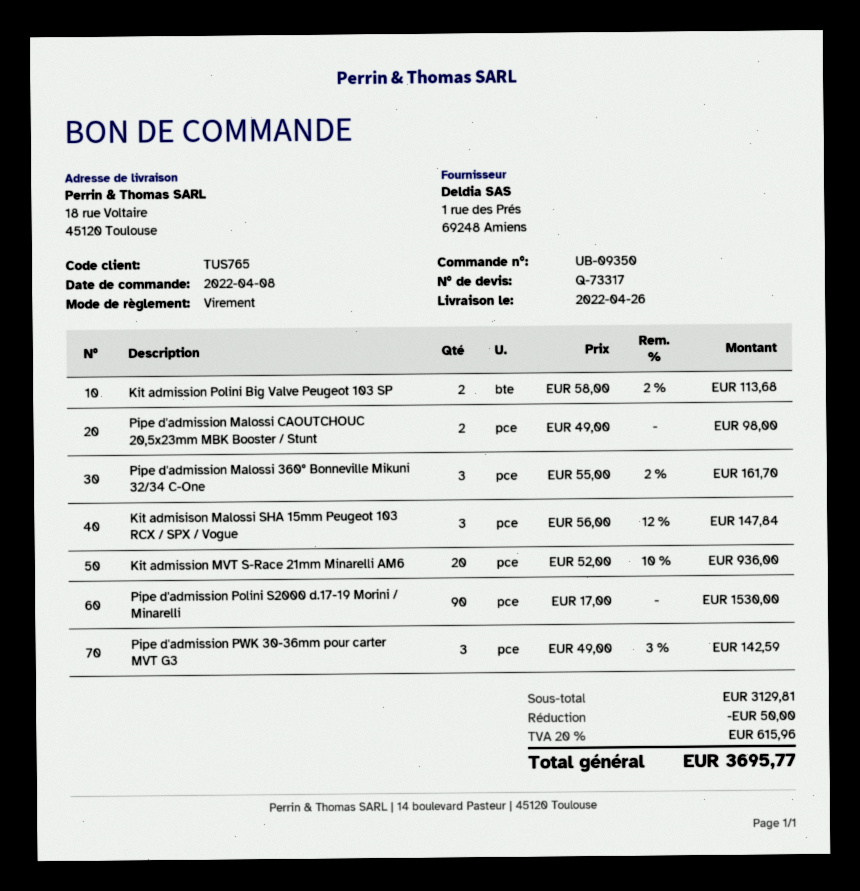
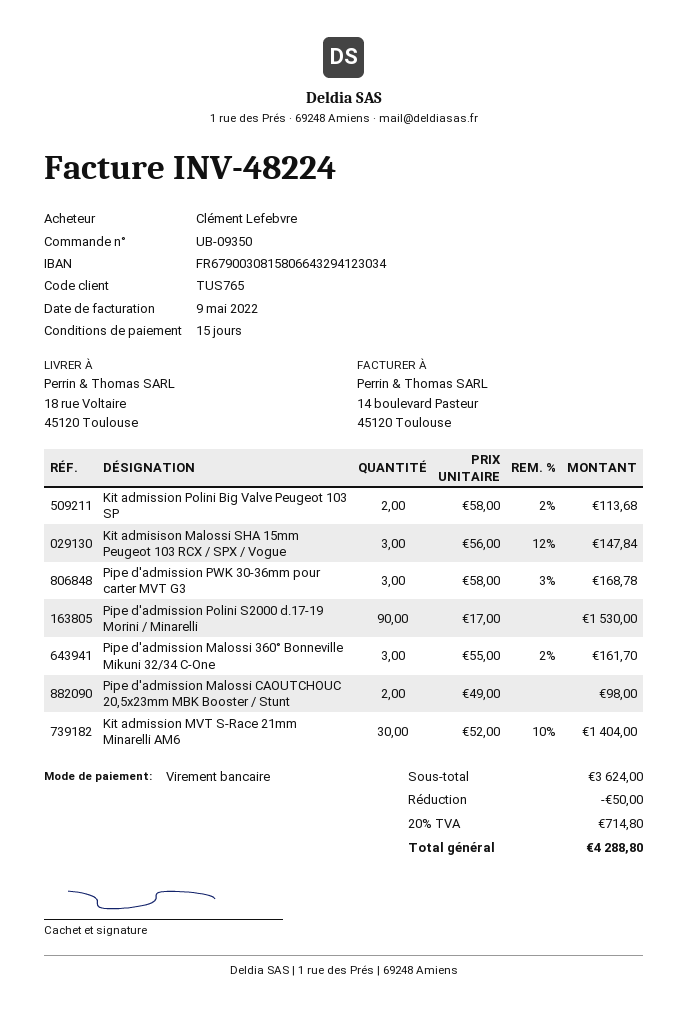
Kit admission MVT S-Race 21mm Minarelli AM6: 20 x 52.00 - 10% = 936.00 -> 30 x 52.00 - 10% = 1404.00
Pipe d'admission PWK 30-36mm pour carter MVT G3: 3 x 49.00 - 3% = 142.59 -> 3 x 58.00 - 3% = 168.78
subtotal: 3129.81 -> 3624.00
tax: 20% = 615.96 -> 20% = 714.80
total: 3695.77 -> 4288.80

